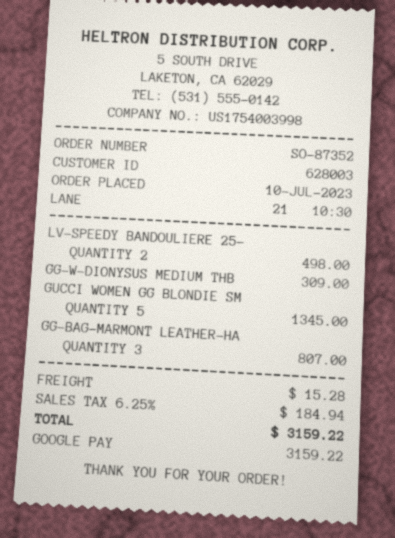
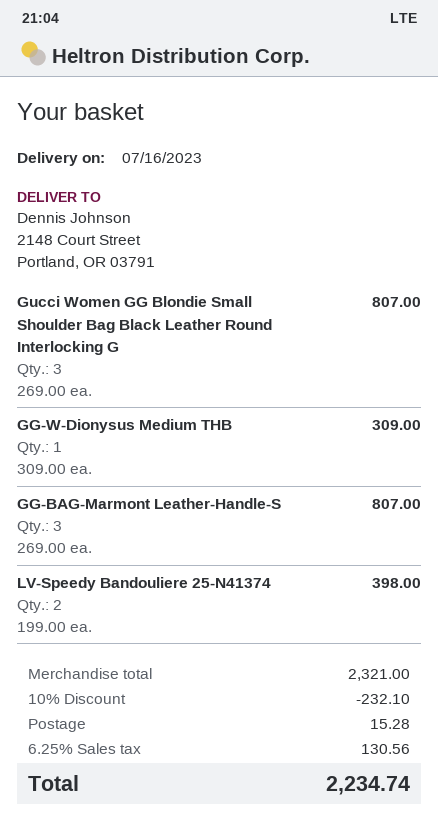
LV-SPEEDY BANDOULIERE 25-: 2 for 498.00 -> 2 for 398.00
GUCCI WOMEN GG BLONDIE SM: 5 for 1345.00 -> 3 for 807.00
discount: none -> 10% = 232.10
tax: 6.25% = 184.94 -> 6.25% = 130.56
total: 3159.22 -> 2234.74

